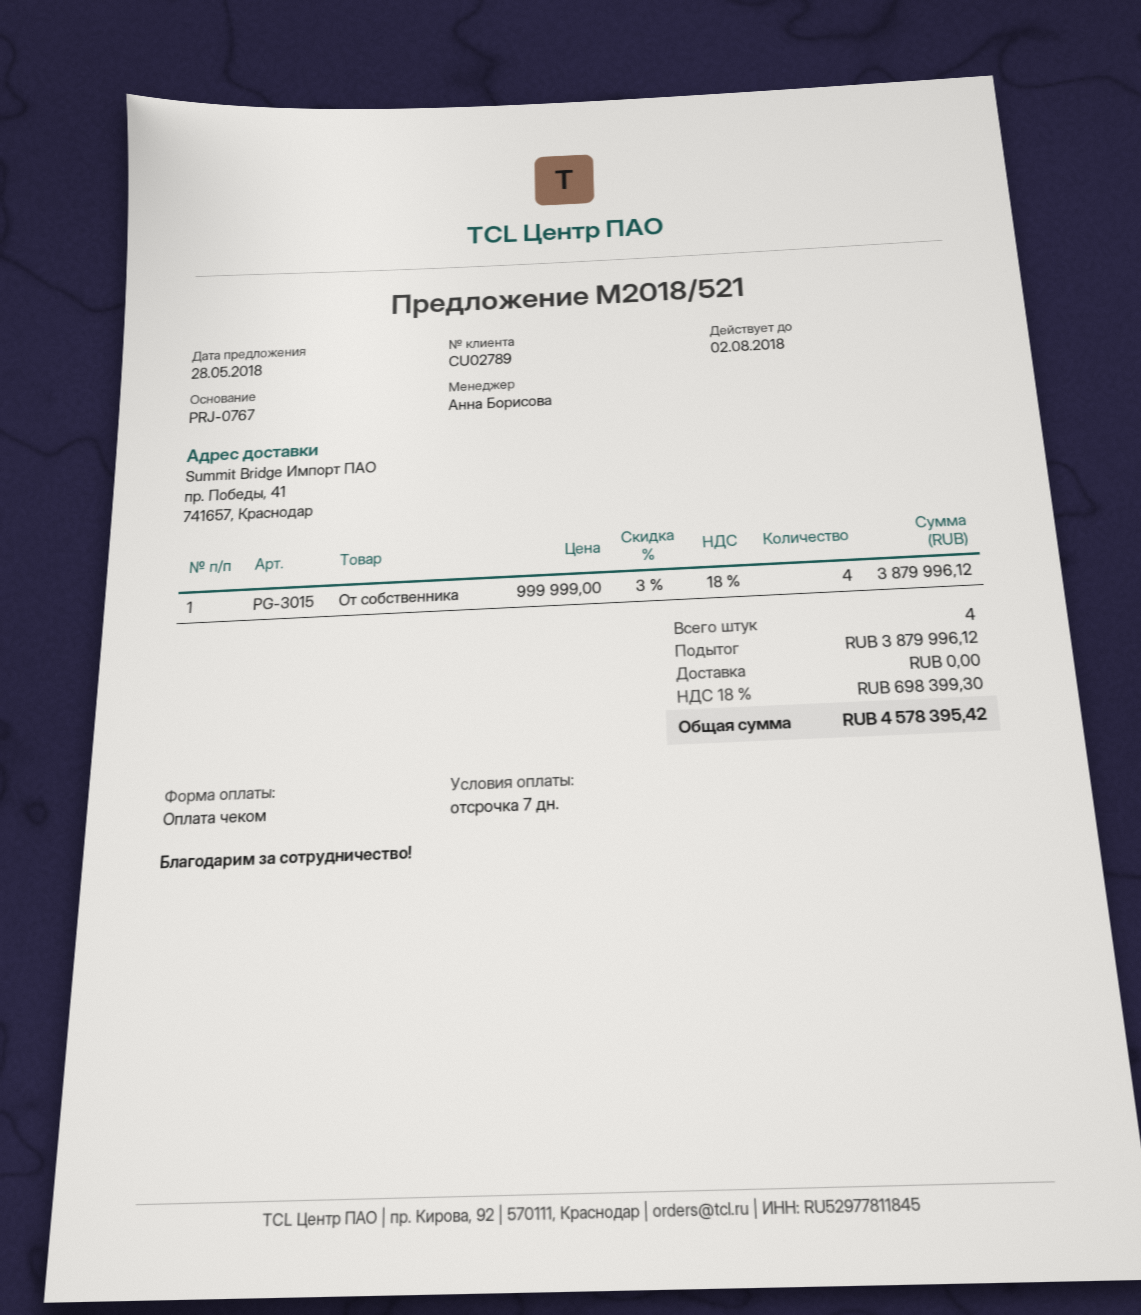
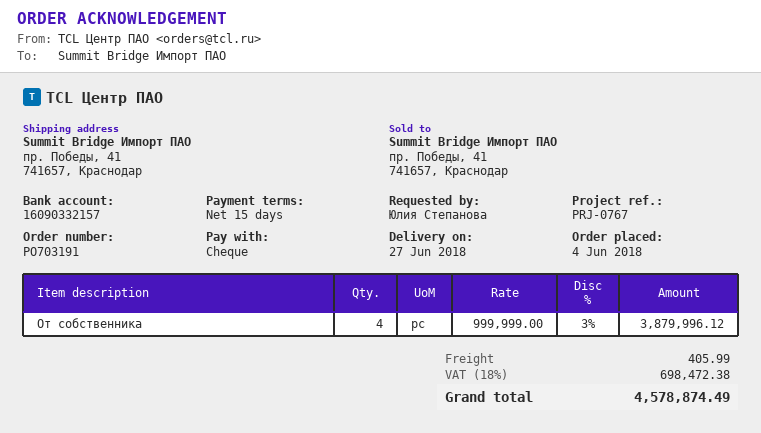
payment terms: 7 days -> 15 days
shipping: 0.00 -> 405.99
tax: 18% = 698399.30 -> 18% = 698472.38
total: 4578395.42 -> 4578874.49

